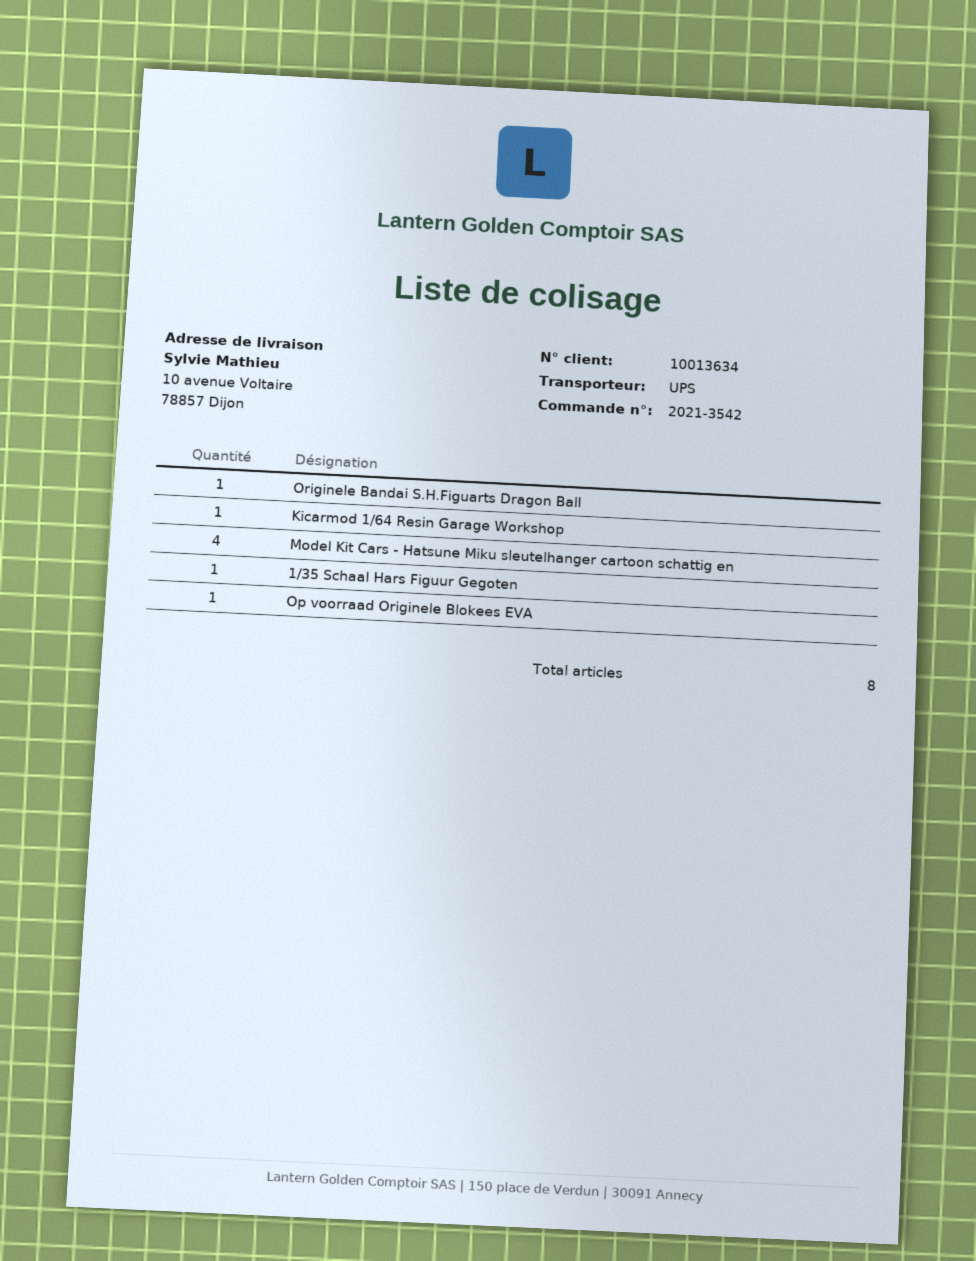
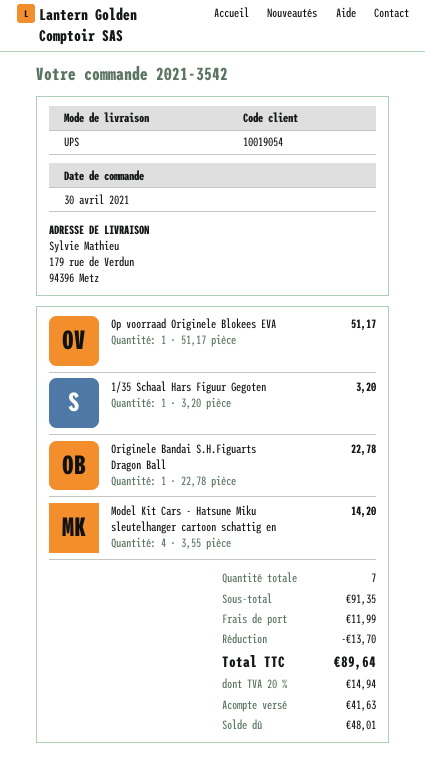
customer number: 10013634 -> 10019054
ship to: 10 avenue Voltaire, 78857 Dijon -> 179 rue de Verdun, 94396 Metz
Kicarmod 1/64 Resin Garage Workshop: 1 -> none
total quantity: 8 -> 7

